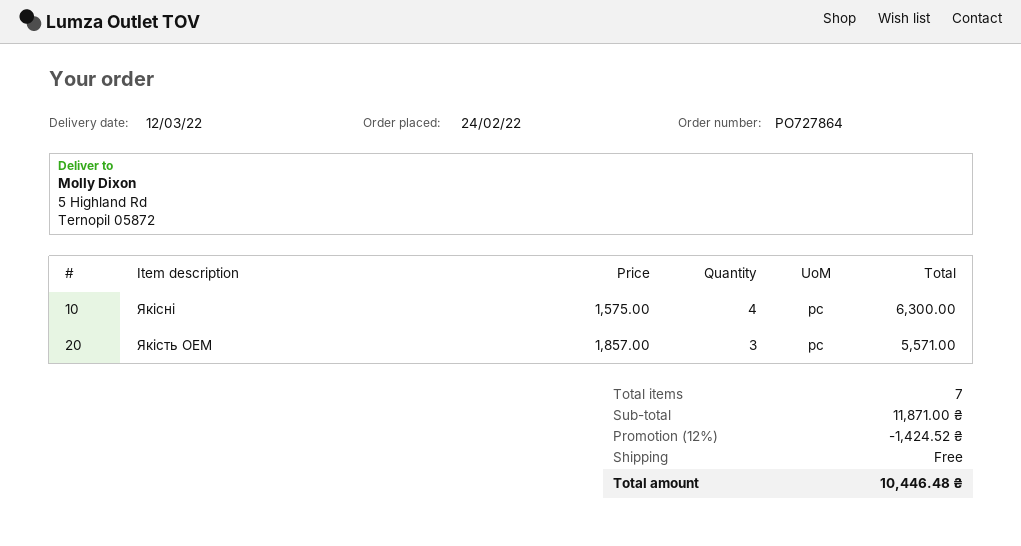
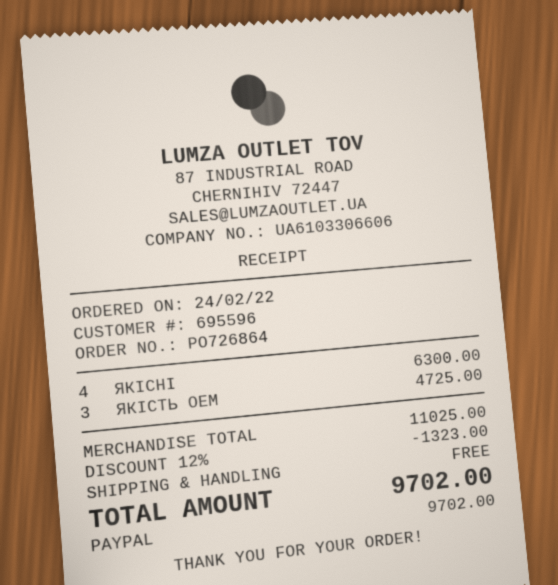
order number: PO727864 -> PO726864
Якість OEM: 3 for 5571.00 -> 3 for 4725.00
subtotal: 11871.00 -> 11025.00
discount: 12% = 1424.52 -> 12% = 1323.00
total: 10446.48 -> 9702.00

